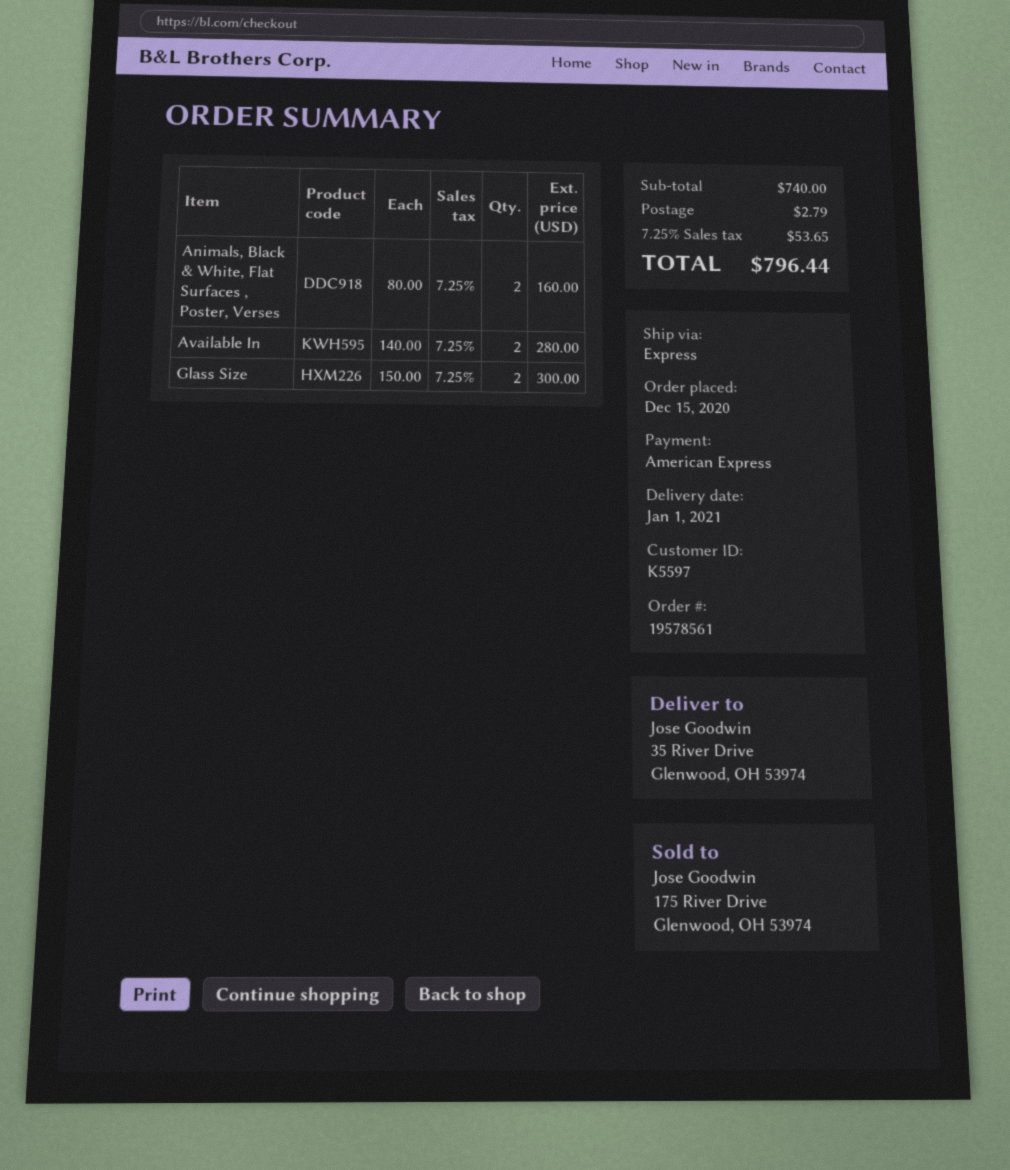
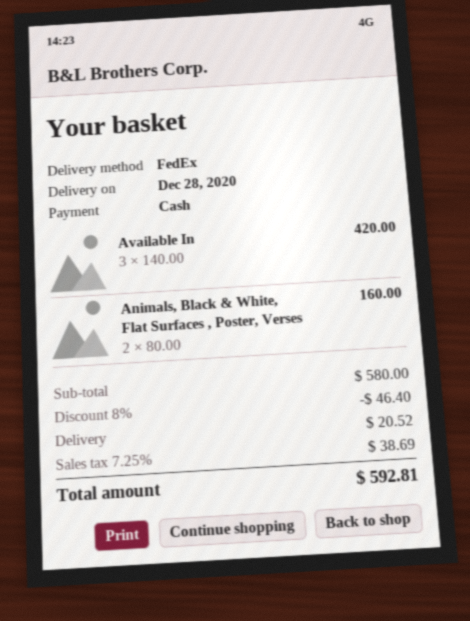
delivery date: 2021-01-01 -> 2020-12-28
payment method: American Express -> cash
shipping method: express -> FedEx
Available In: 2 x 140.00 = 280.00 -> 3 x 140.00 = 420.00
Glass Size: 2 x 150.00 = 300.00 -> none
subtotal: 740.00 -> 580.00
discount: none -> 8% = 46.40
shipping: 2.79 -> 20.52
tax: 7.25% = 53.65 -> 7.25% = 38.69
total: 796.44 -> 592.81

